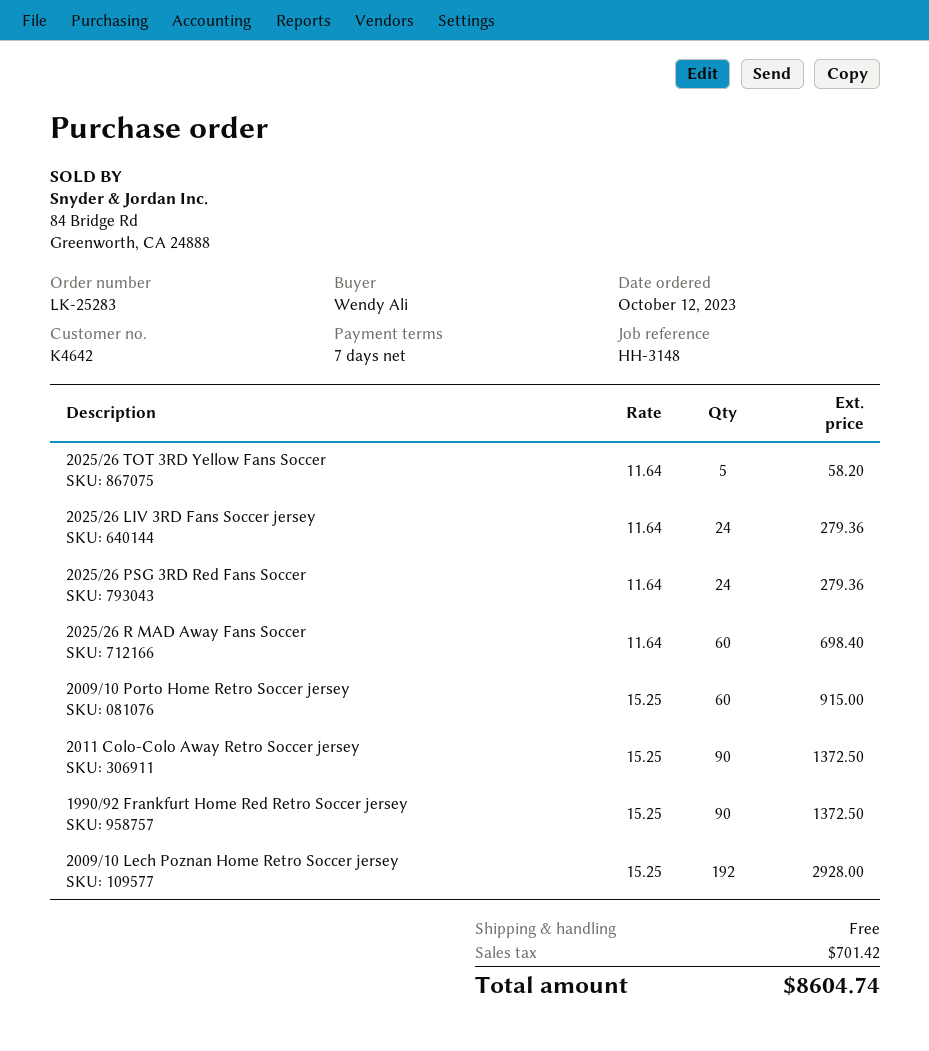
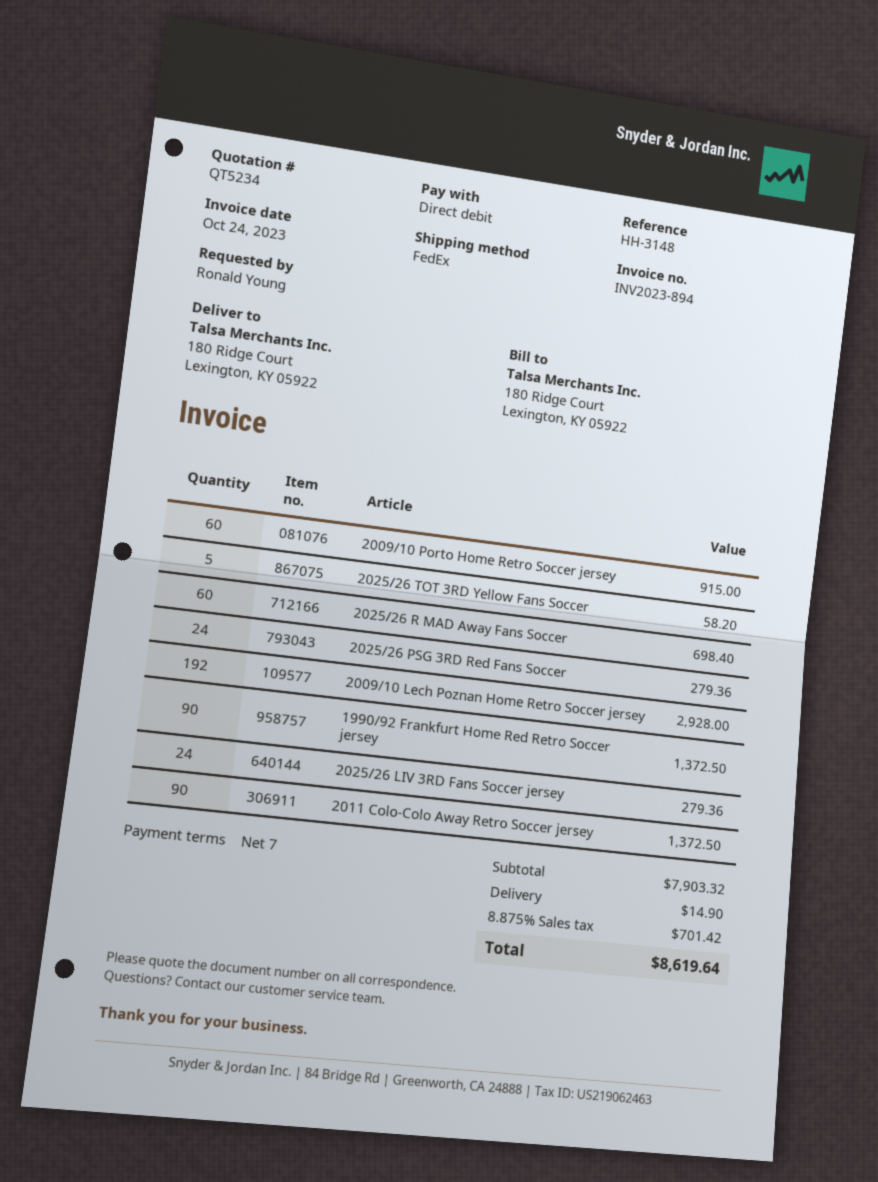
ordered by: Wendy Ali -> Ronald Young
shipping: 0.00 -> 14.90
total: 8604.74 -> 8619.64

